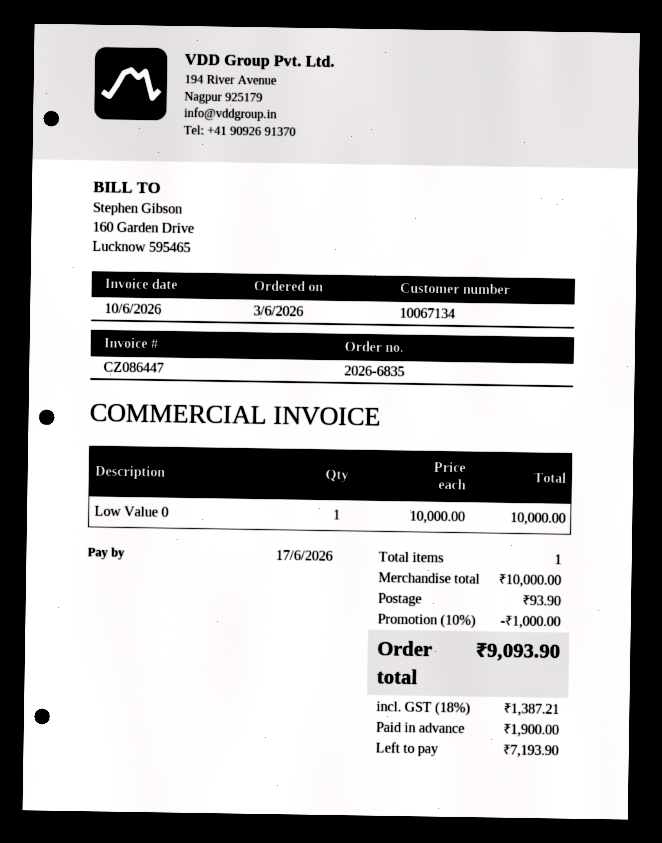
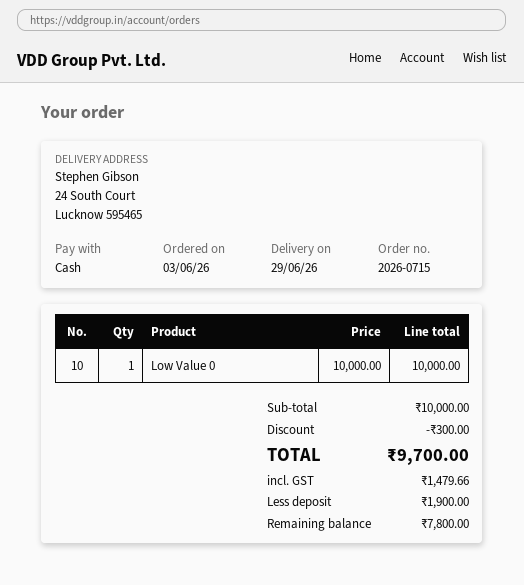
order number: 2026-6835 -> 2026-0715
discount: 1000.00 -> 300.00
shipping: 93.90 -> none
tax: 1387.21 -> 1479.66
total: 9093.90 -> 9700.00
balance: 7193.90 -> 7800.00

